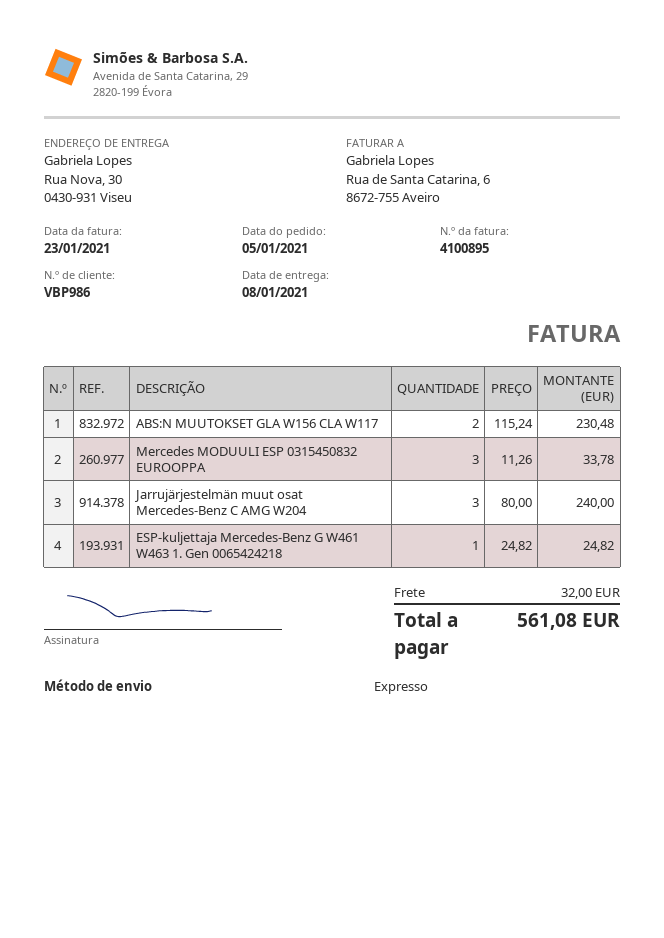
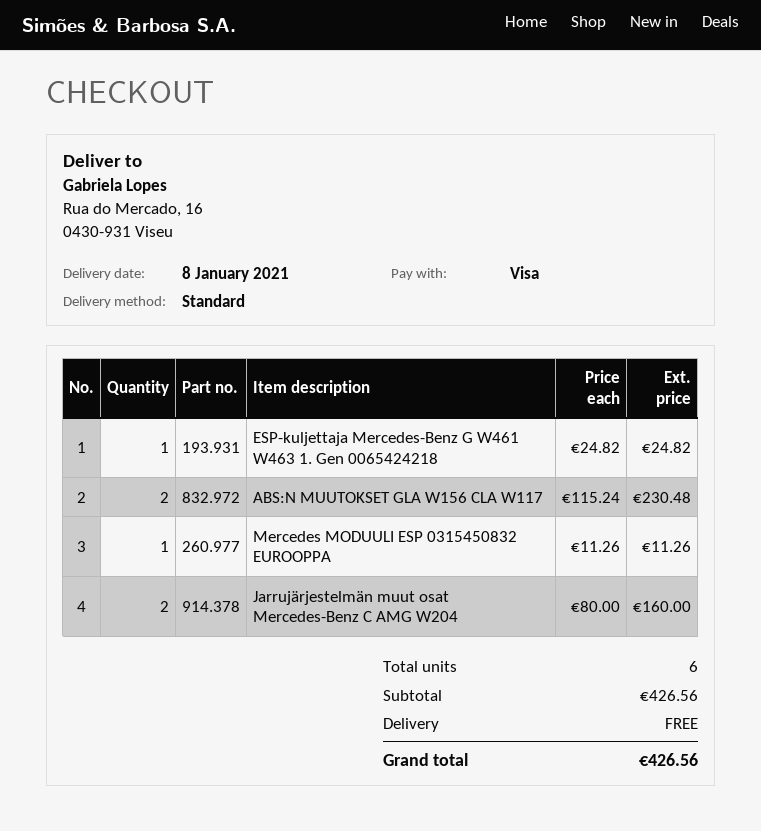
shipping method: express -> standard
ship to: Rua Nova, 30, 0430-931 Viseu -> Rua do Mercado, 16, 0430-931 Viseu
Mercedes MODUULI ESP 0315450832 EUROOPPA: 3 x 11.26 = 33.78 -> 1 x 11.26 = 11.26
Jarrujärjestelmän muut osat Mercedes-Benz C AMG W204: 3 x 80.00 = 240.00 -> 2 x 80.00 = 160.00
shipping: 32.00 -> 0.00
total: 561.08 -> 426.56

